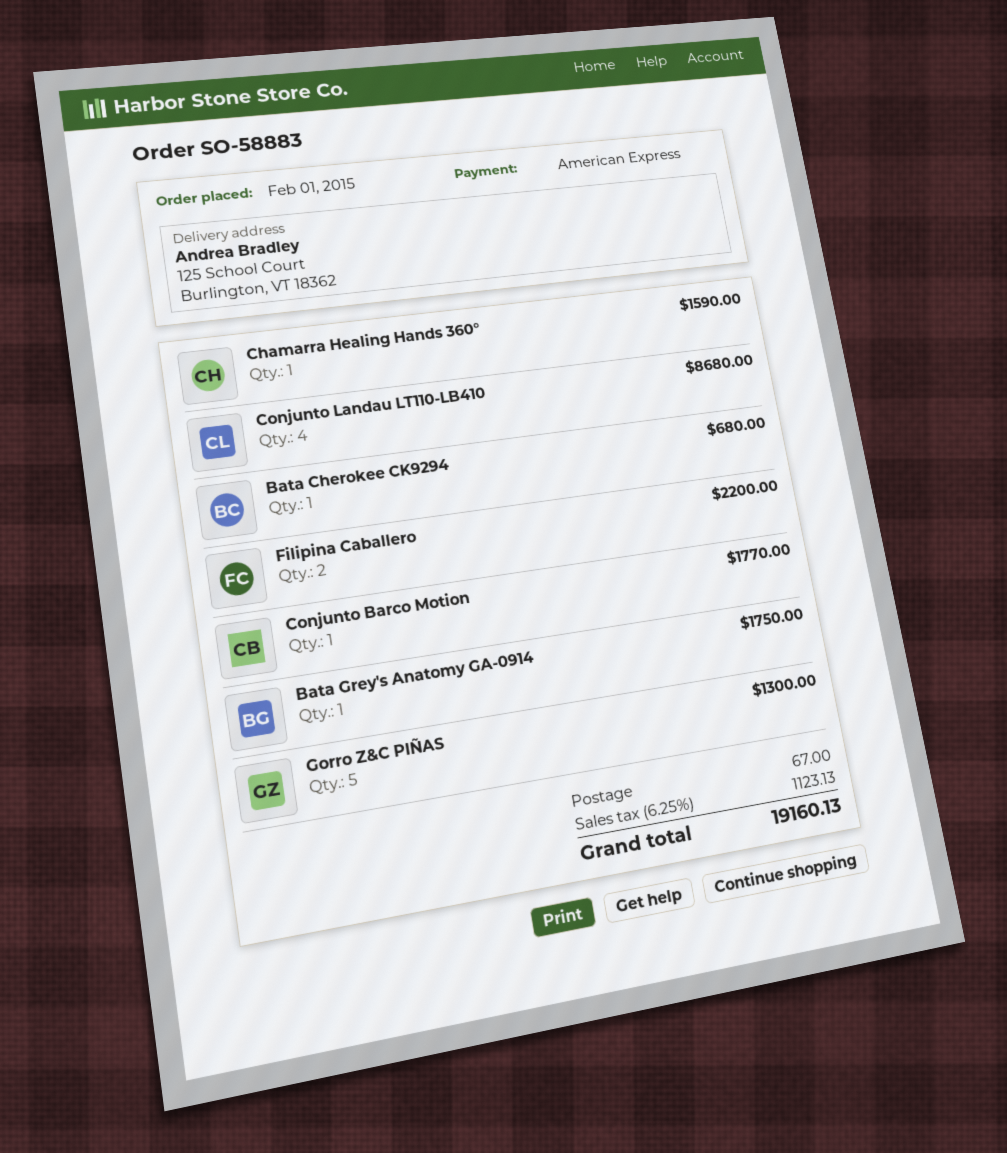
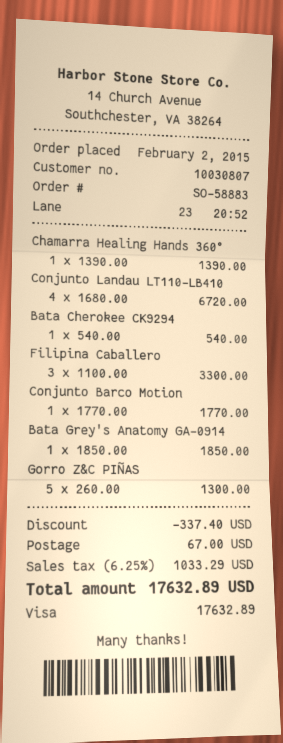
order date: 2015-02-01 -> 2015-02-02
payment method: American Express -> Visa
Chamarra Healing Hands 360°: 1 for 1590.00 -> 1 for 1390.00
Conjunto Landau LT110-LB410: 4 for 8680.00 -> 4 for 6720.00
Bata Cherokee CK9294: 1 for 680.00 -> 1 for 540.00
Filipina Caballero: 2 for 2200.00 -> 3 for 3300.00
Bata Grey's Anatomy GA-0914: 1 for 1750.00 -> 1 for 1850.00
discount: none -> 337.40
tax: 6.25% = 1123.13 -> 6.25% = 1033.29
total: 19160.13 -> 17632.89

